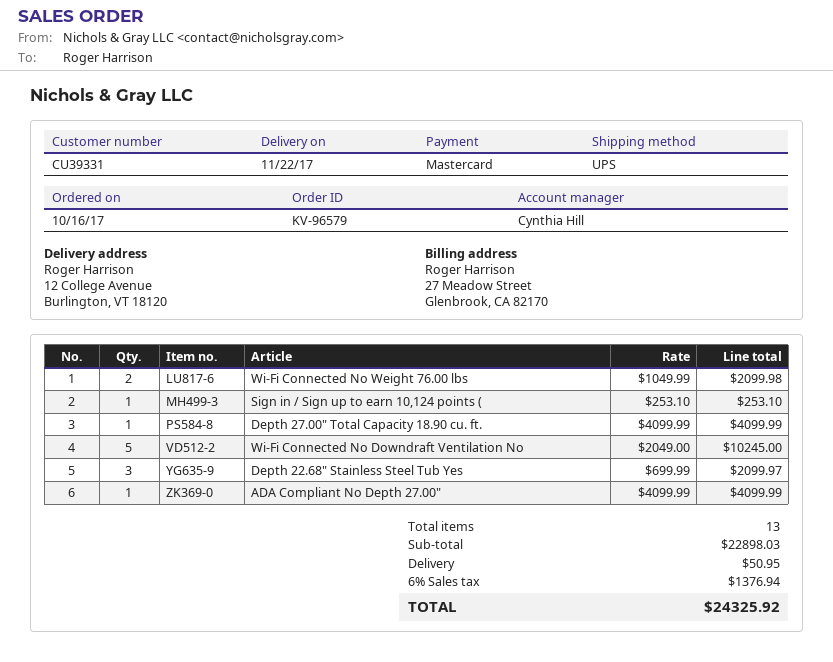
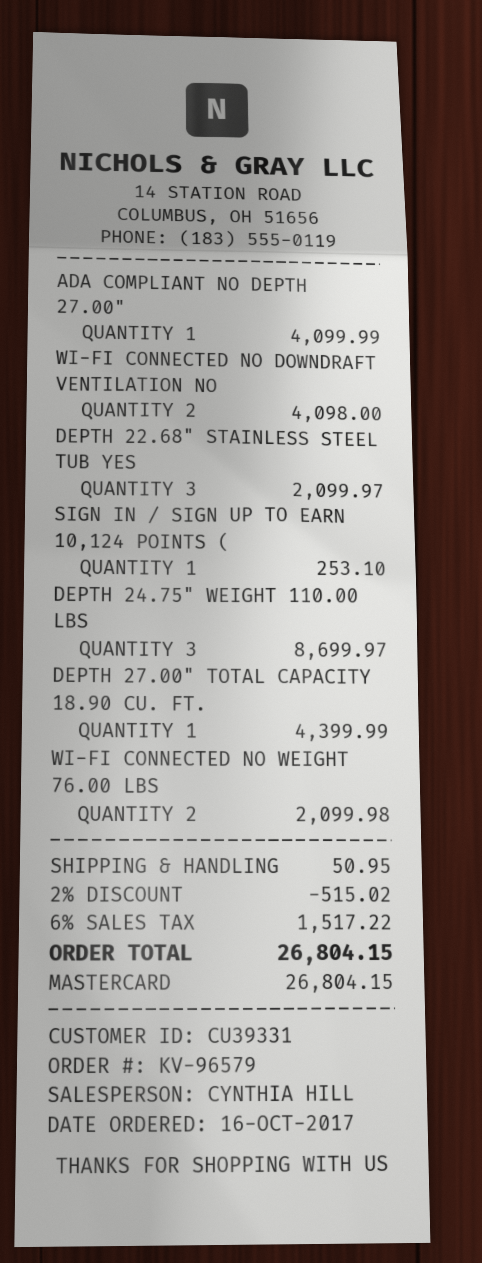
Depth 27.00" Total Capacity 18.90 cu. ft.: 1 for 4099.99 -> 1 for 4399.99
Wi-Fi Connected No Downdraft Ventilation No: 5 for 10245.00 -> 2 for 4098.00
DEPTH 24.75" WEIGHT 110.00 LBS: none -> 3 for 8699.97
discount: none -> 2% = 515.02
tax: 6% = 1376.94 -> 6% = 1517.22
total: 24325.92 -> 26804.15

